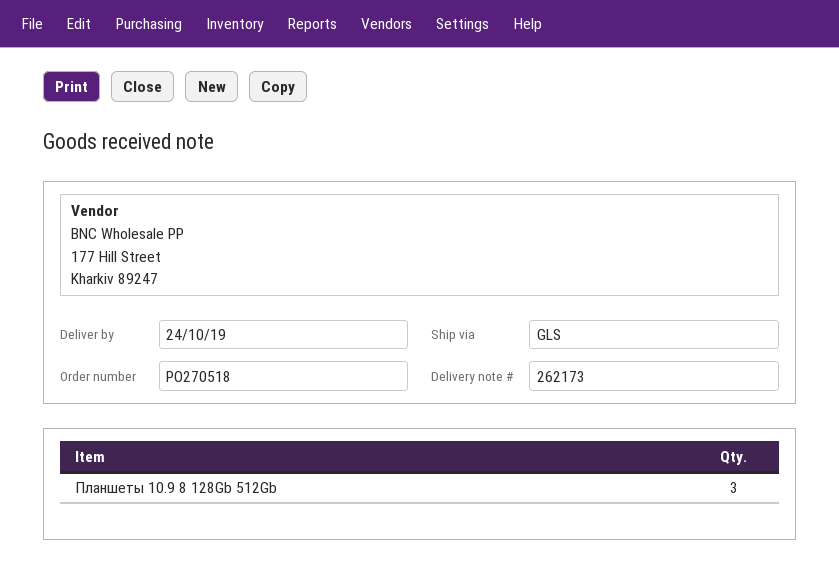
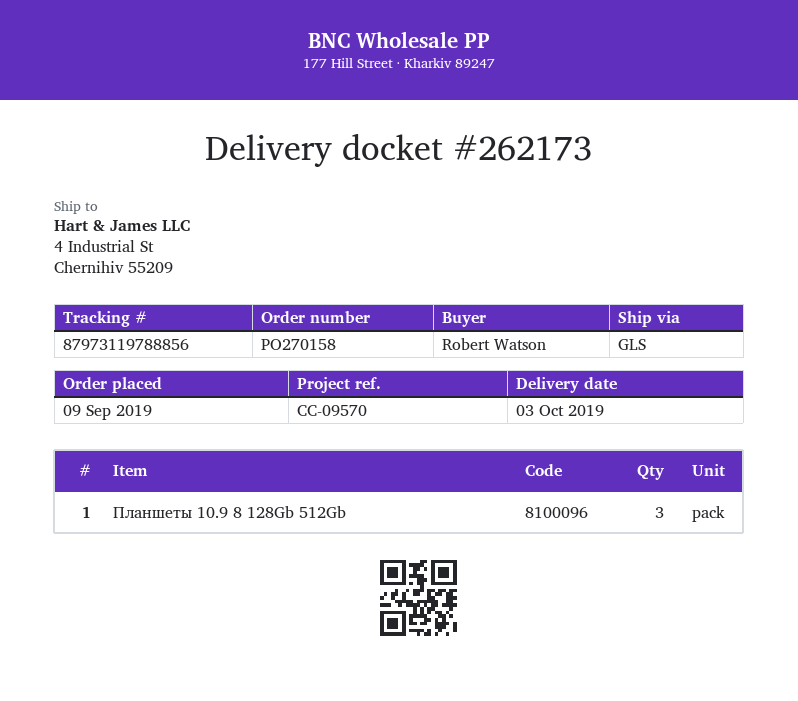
order number: PO270518 -> PO270158
delivery date: 2019-10-24 -> 2019-10-03

